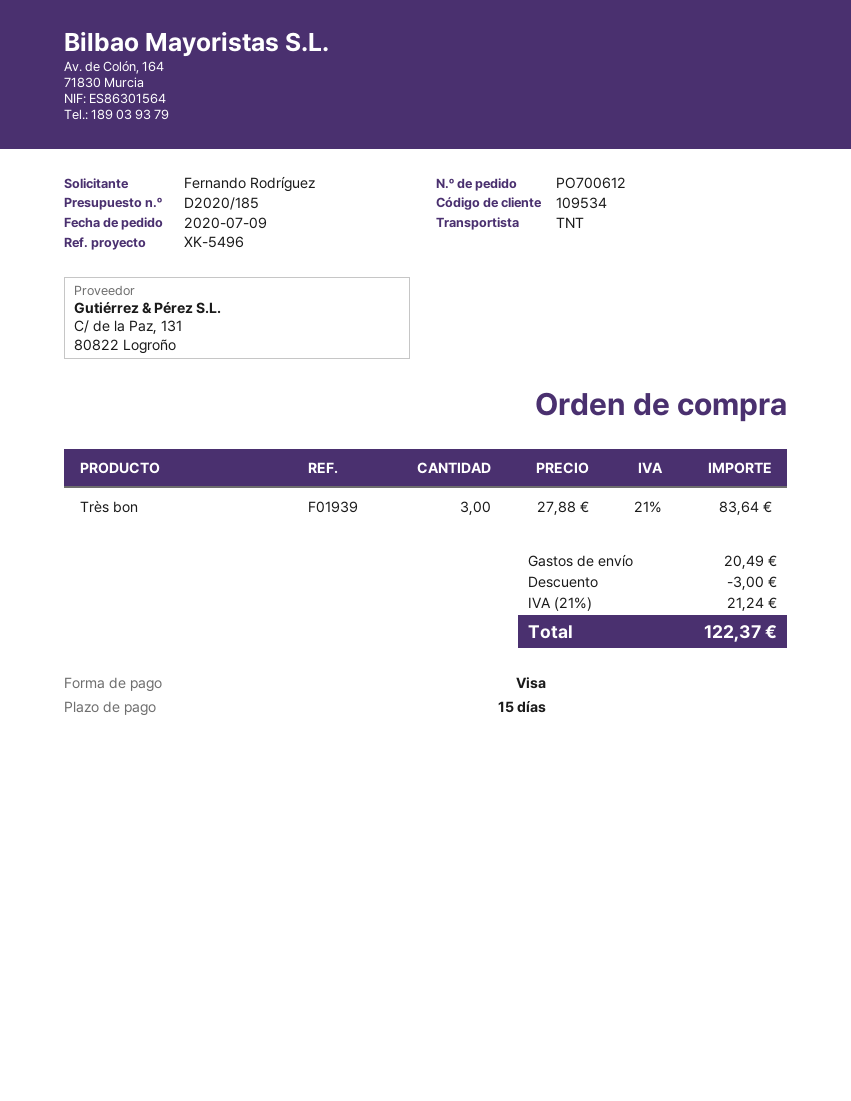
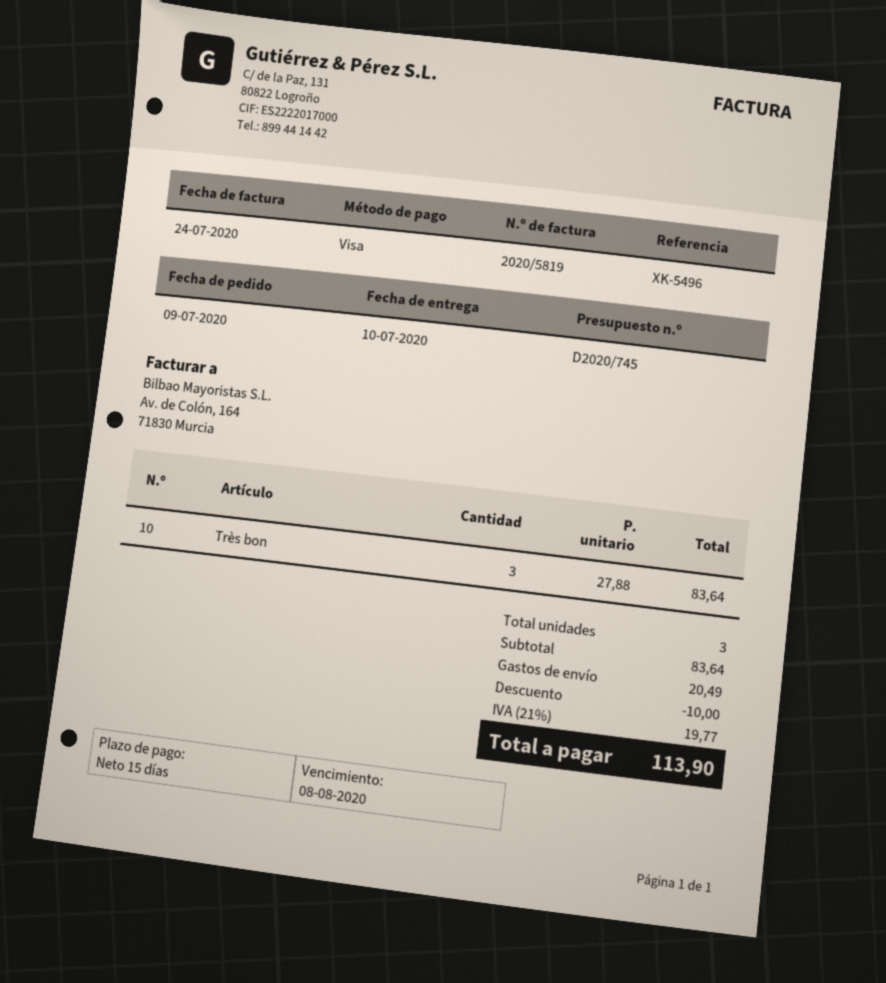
quote number: D2020/185 -> D2020/745
discount: 3.00 -> 10.00
tax: 21% = 21.24 -> 21% = 19.77
total: 122.37 -> 113.90

